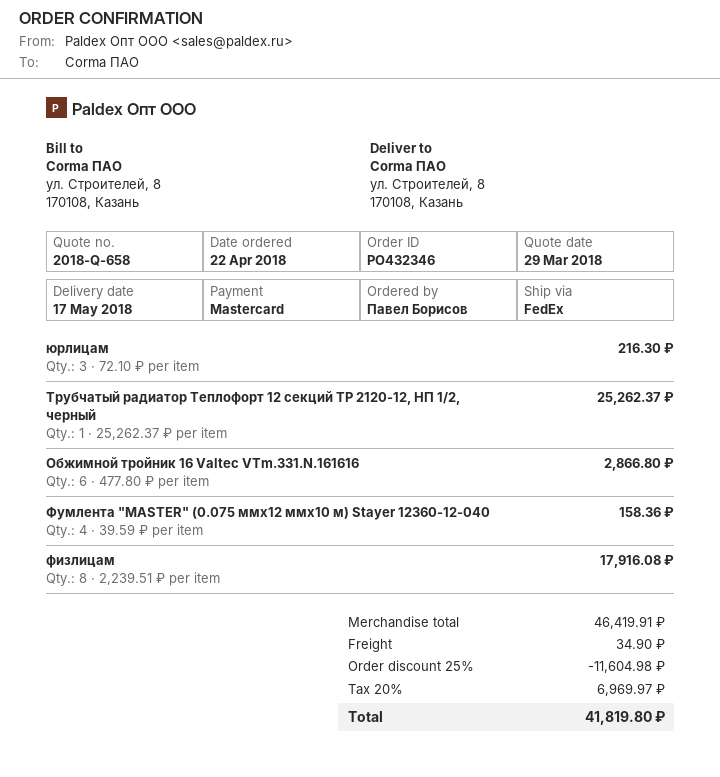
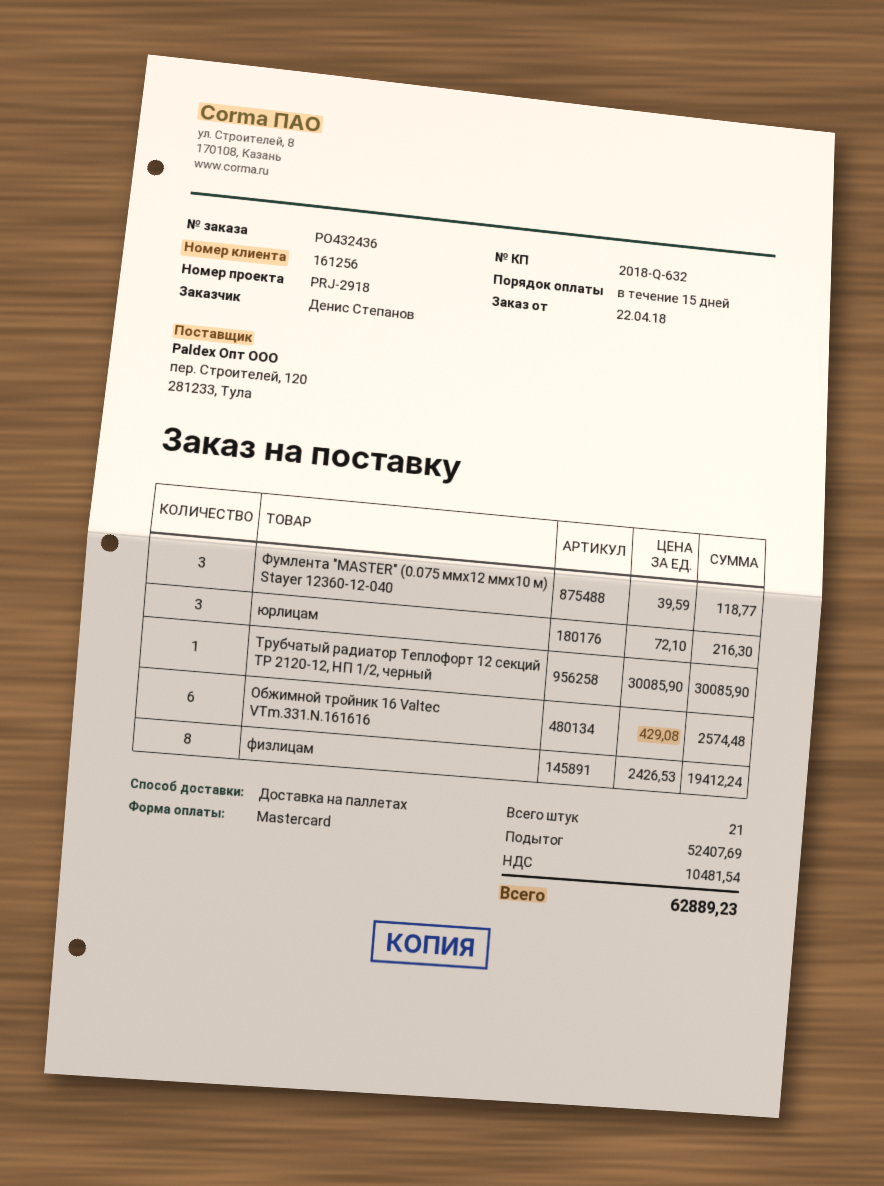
quote number: 2018-Q-658 -> 2018-Q-632
order number: PO432346 -> PO432436
ordered by: Павел Борисов -> Денис Степанов
shipping method: FedEx -> pallet freight
Трубчатый радиатор Теплофорт 12 секций ТР 2120-12, НП 1/2, черный: 1 x 25262.37 = 25262.37 -> 1 x 30085.90 = 30085.90
Обжимной тройник 16 Valtec VTm.331.N.161616: 6 x 477.80 = 2866.80 -> 6 x 429.08 = 2574.48
Фумлента "MASTER" (0.075 ммх12 ммх10 м) Stayer 12360-12-040: 4 x 39.59 = 158.36 -> 3 x 39.59 = 118.77
физлицам: 8 x 2239.51 = 17916.08 -> 8 x 2426.53 = 19412.24
subtotal: 46419.91 -> 52407.69
discount: 25% = 11604.98 -> none
shipping: 34.90 -> none
tax: 6969.97 -> 10481.54
total: 41819.80 -> 62889.23

